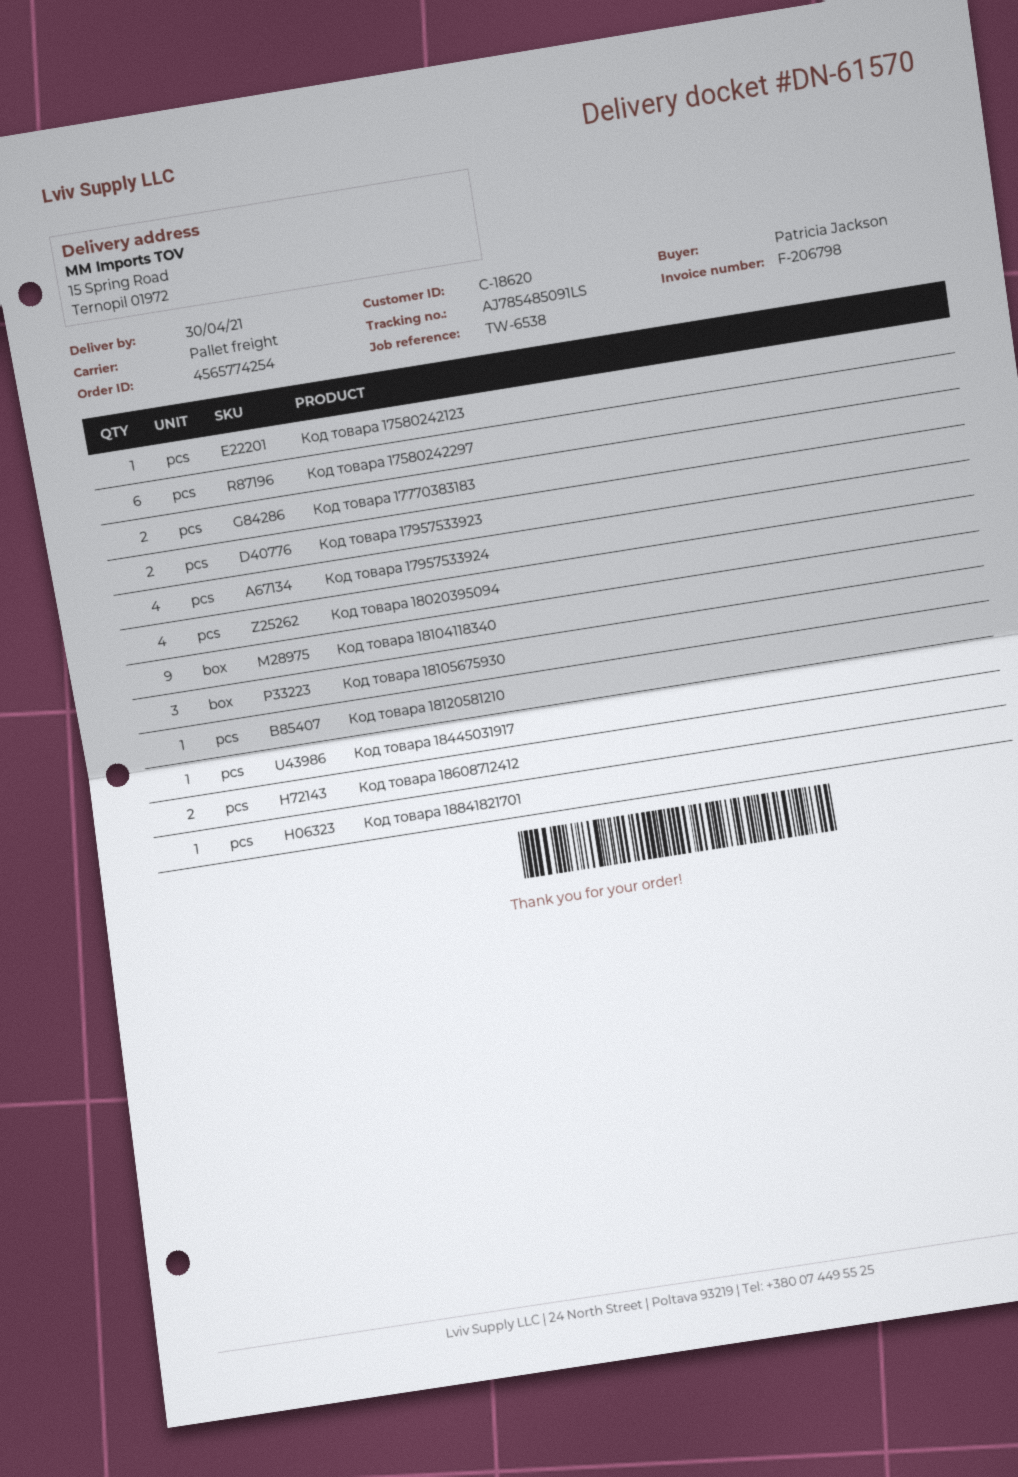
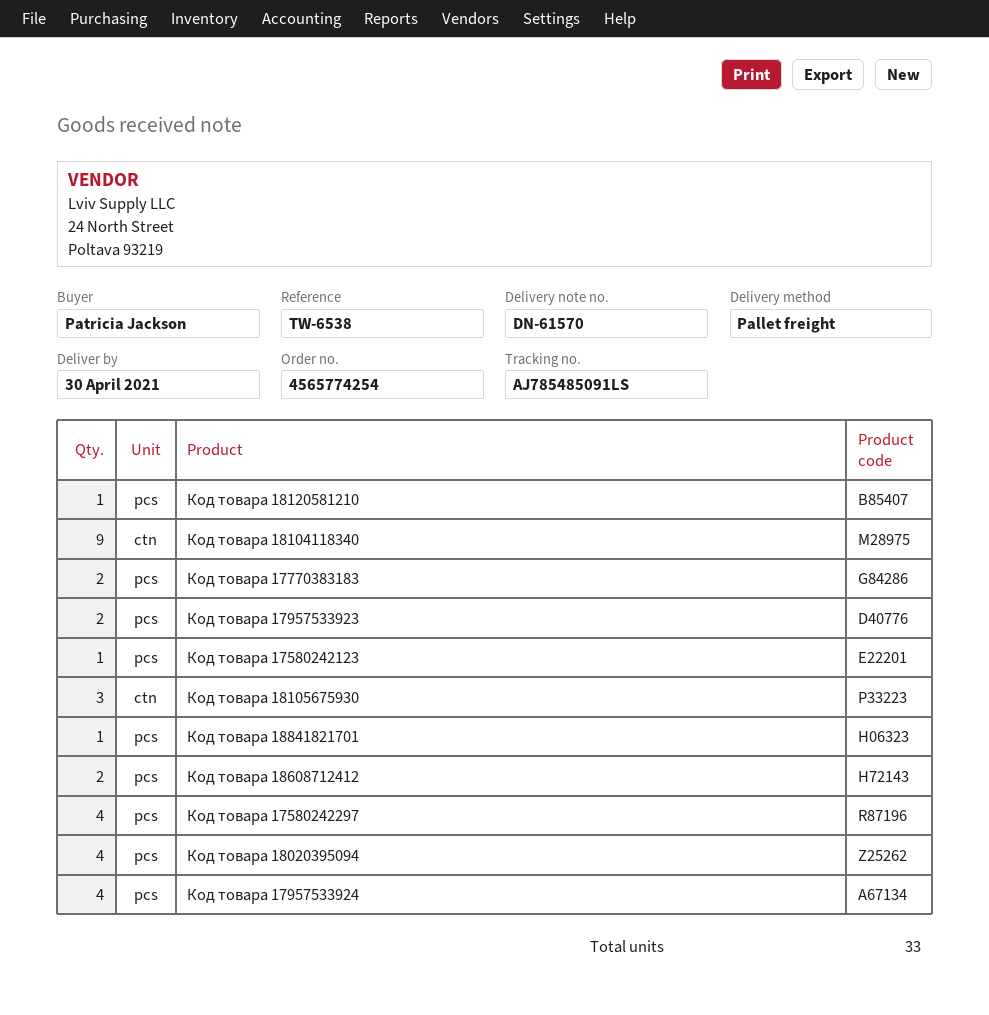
Код товара 17580242297: 6 -> 4
Код товара 18445031917: 1 -> none

